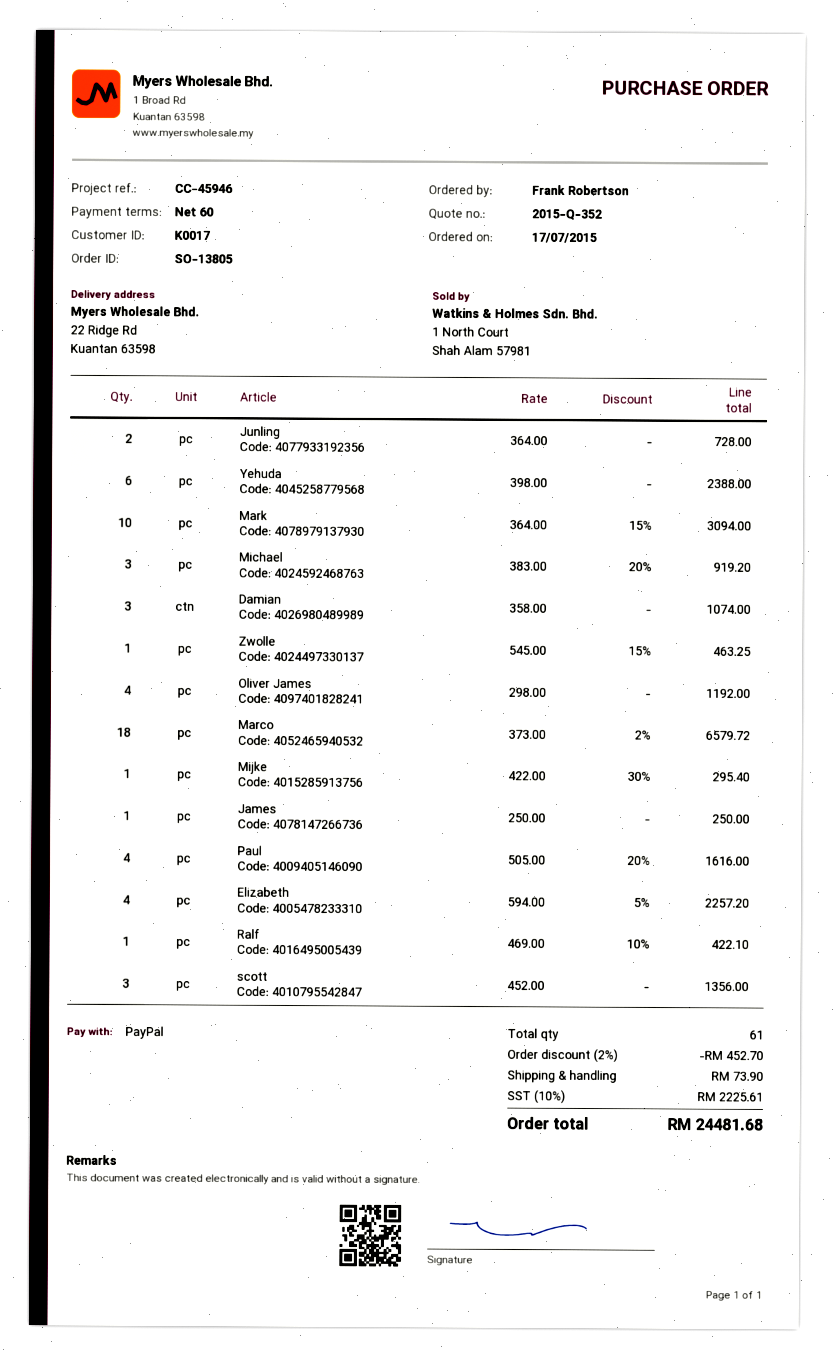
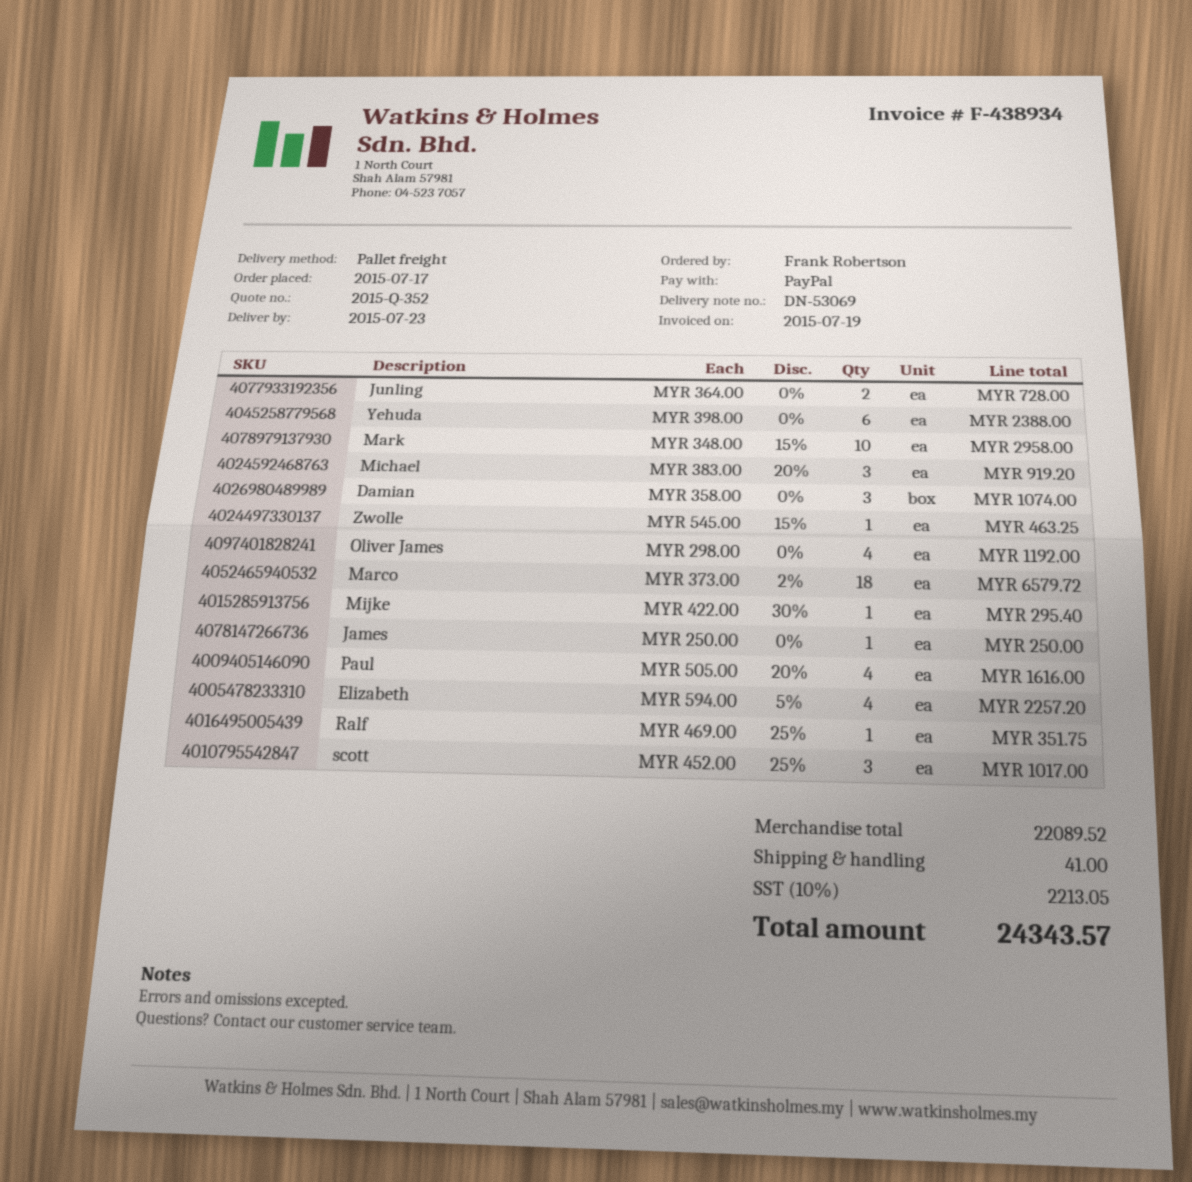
Mark: 10 x 364.00 - 15% = 3094.00 -> 10 x 348.00 - 15% = 2958.00
Ralf: 1 x 469.00 - 10% = 422.10 -> 1 x 469.00 - 25% = 351.75
scott: 3 x 452.00 = 1356.00 -> 3 x 452.00 - 25% = 1017.00
discount: 2% = 452.70 -> none
shipping: 73.90 -> 41.00
tax: 10% = 2225.61 -> 10% = 2213.05
total: 24481.68 -> 24343.57

